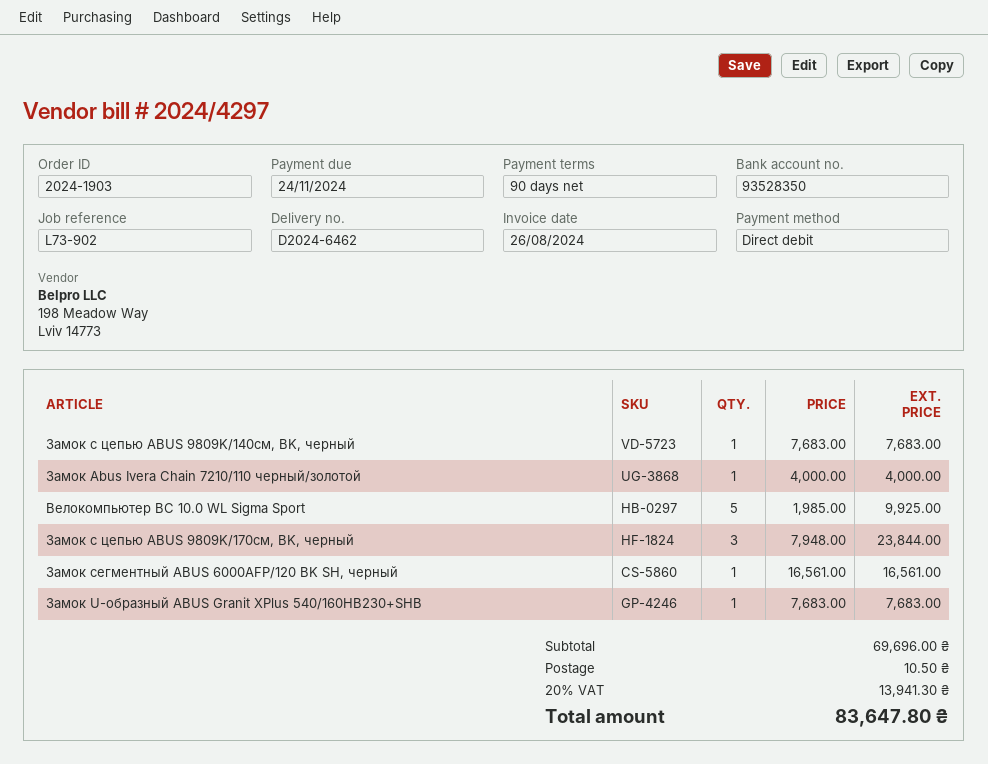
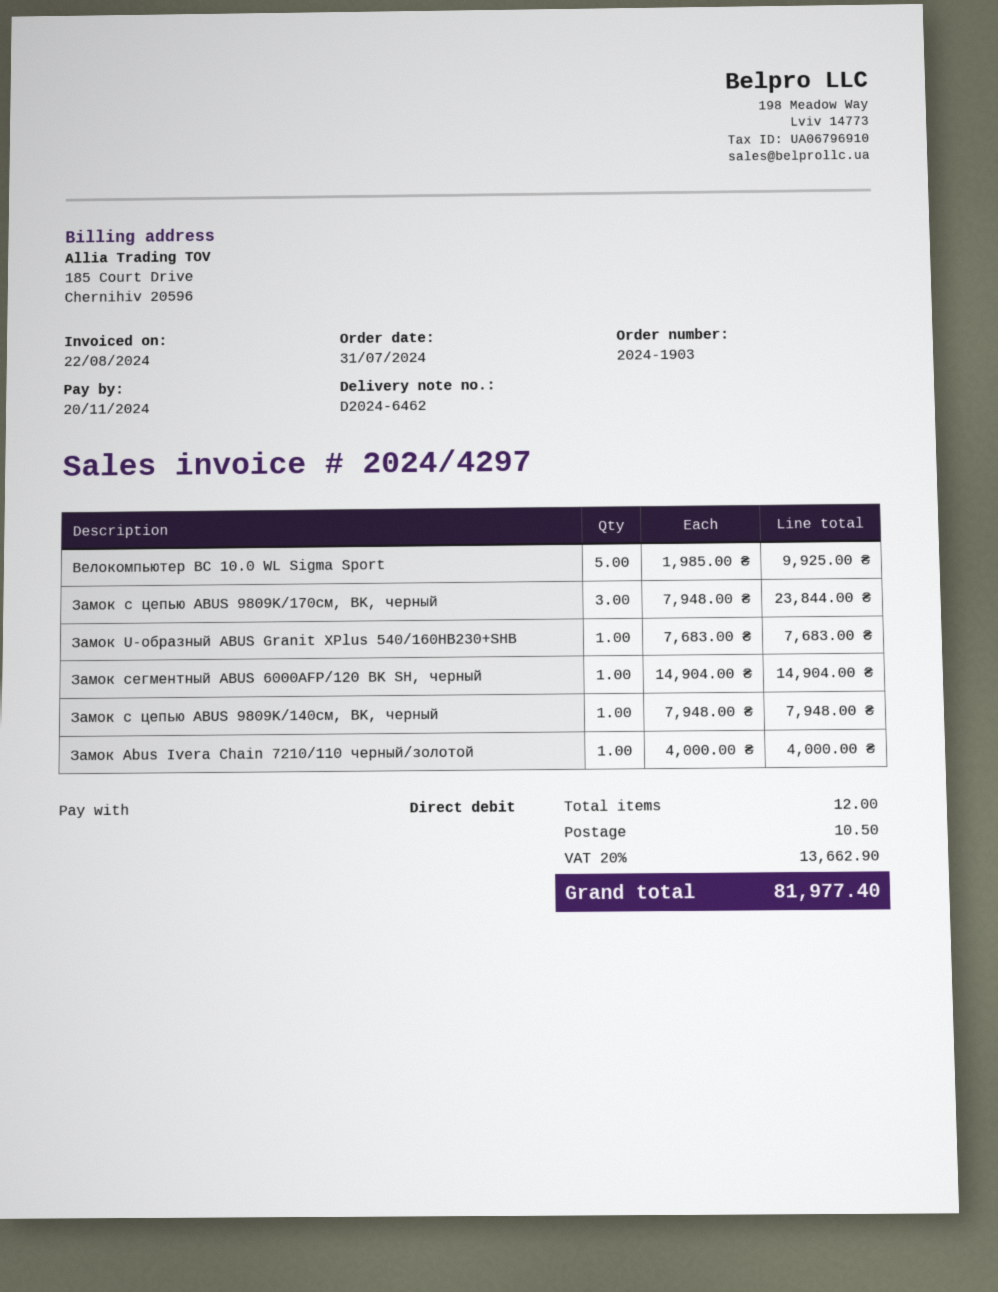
invoice date: 2024-08-26 -> 2024-08-22
due date: 2024-11-24 -> 2024-11-20
Замок с цепью ABUS 9809K/140см, BK, черный: 1 x 7683.00 = 7683.00 -> 1 x 7948.00 = 7948.00
Замок сегментный ABUS 6000AFP/120 BK SH, черный: 1 x 16561.00 = 16561.00 -> 1 x 14904.00 = 14904.00
tax: 20% = 13941.30 -> 20% = 13662.90
total: 83647.80 -> 81977.40

